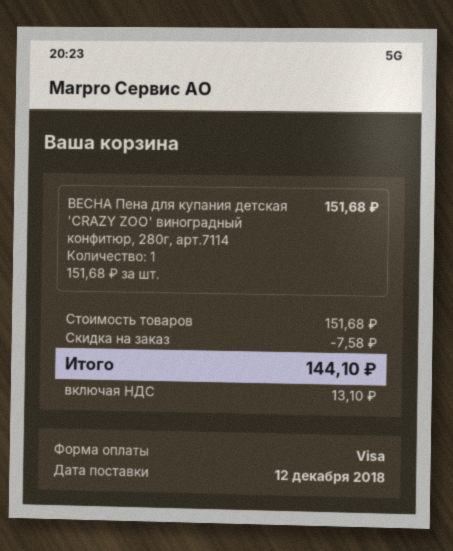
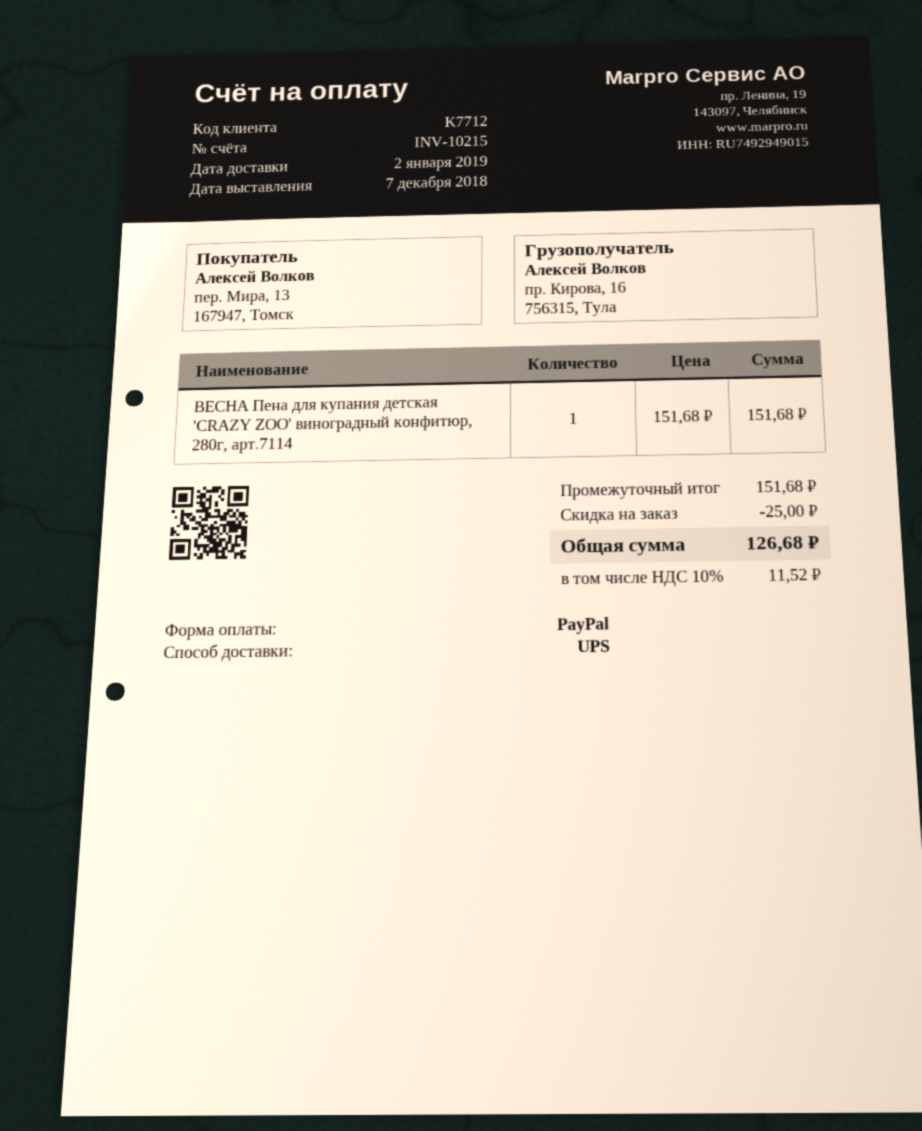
delivery date: 2018-12-12 -> 2019-01-02
payment method: Visa -> PayPal
discount: 7.58 -> 25.00
tax: 13.10 -> 11.52
total: 144.10 -> 126.68

